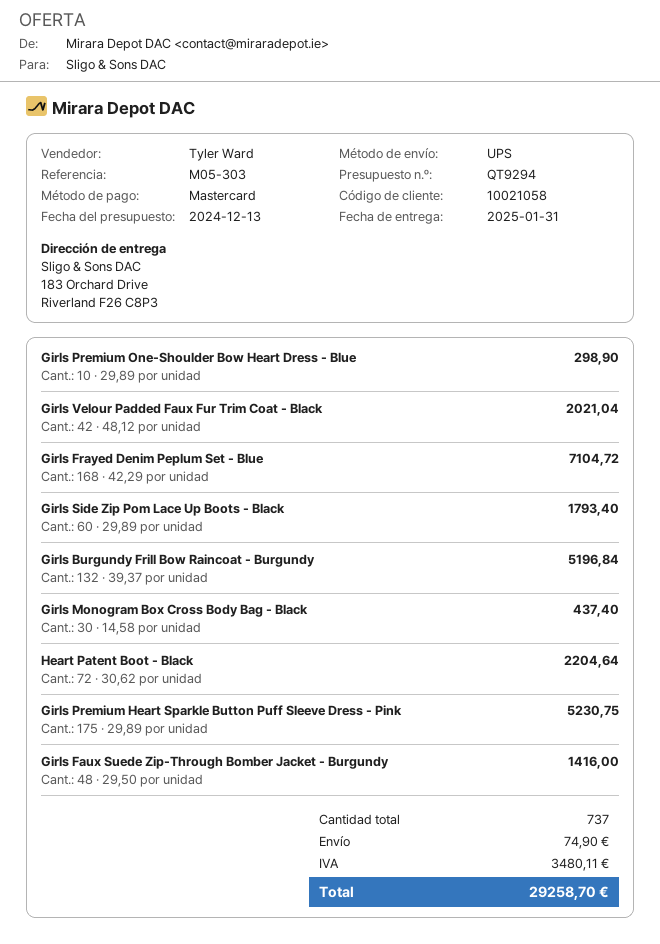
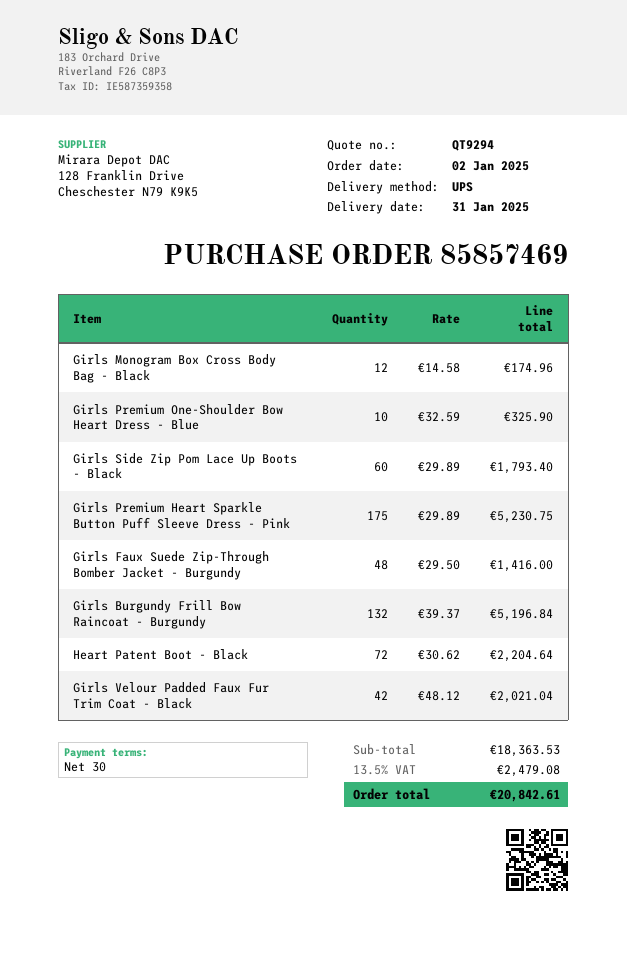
Girls Premium One-Shoulder Bow Heart Dress - Blue: 10 x 29.89 = 298.90 -> 10 x 32.59 = 325.90
Girls Frayed Denim Peplum Set - Blue: 168 x 42.29 = 7104.72 -> none
Girls Monogram Box Cross Body Bag - Black: 30 x 14.58 = 437.40 -> 12 x 14.58 = 174.96
shipping: 74.90 -> none
tax: 3480.11 -> 2479.08
total: 29258.70 -> 20842.61

